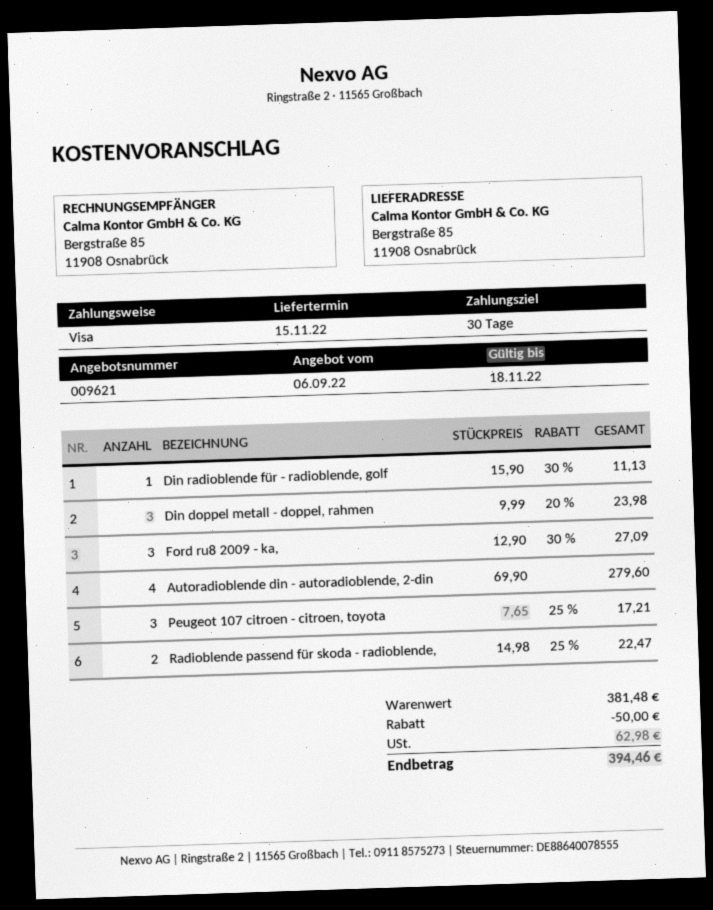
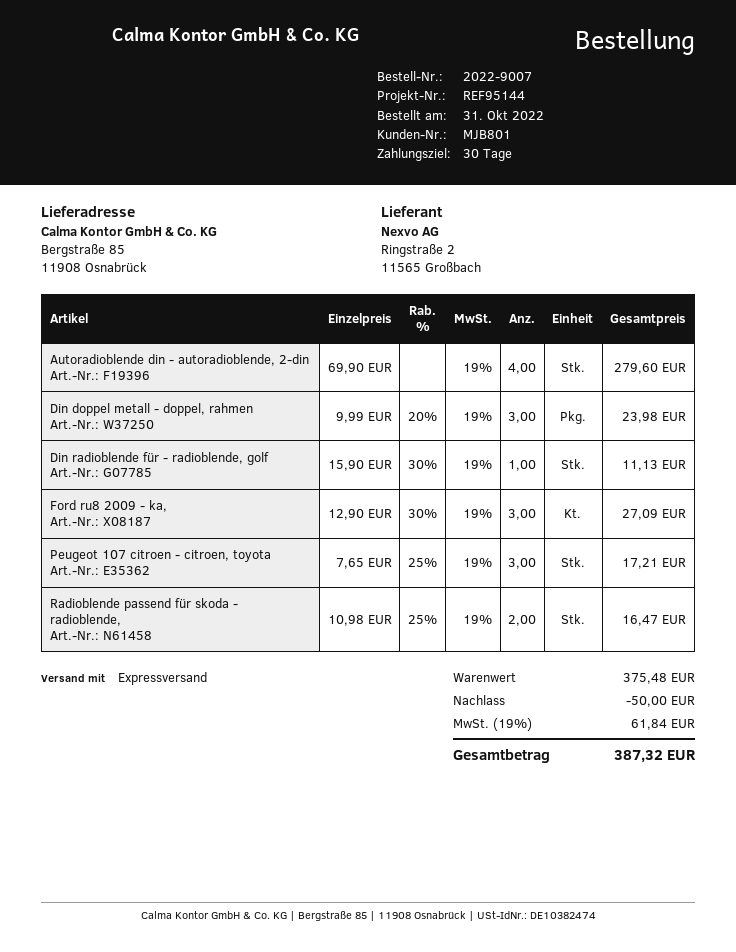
Radioblende passend für skoda - radioblende,: 2 x 14.98 - 25% = 22.47 -> 2 x 10.98 - 25% = 16.47
subtotal: 381.48 -> 375.48
tax: 62.98 -> 61.84
total: 394.46 -> 387.32

